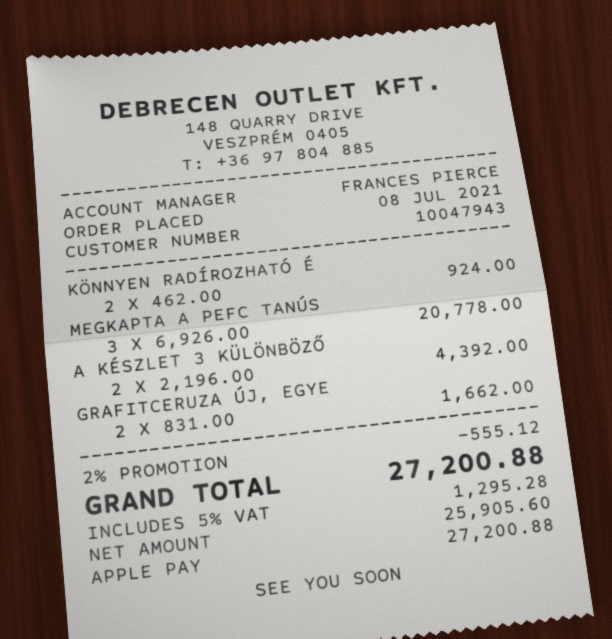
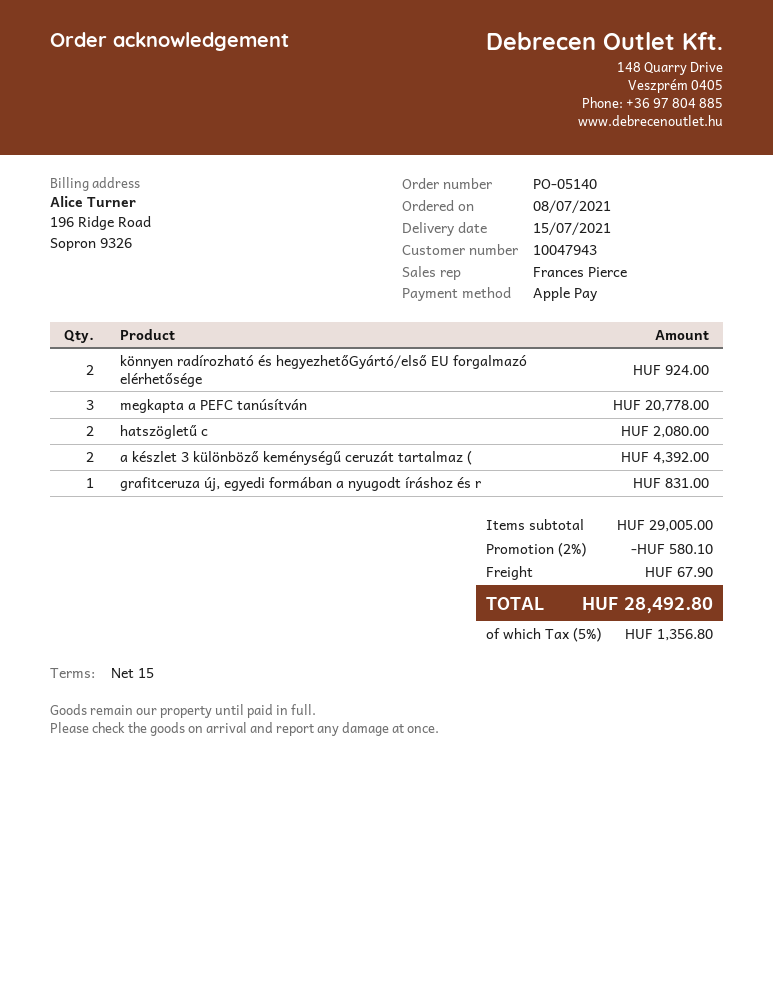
GRAFITCERUZA ÚJ, EGYE: 2 for 1662.00 -> 1 for 831.00
hatszögletű c: none -> 2 for 2080.00
discount: 2% = 555.12 -> 2% = 580.10
shipping: none -> 67.90
tax: 5% = 1295.28 -> 5% = 1356.80
total: 27200.88 -> 28492.80

